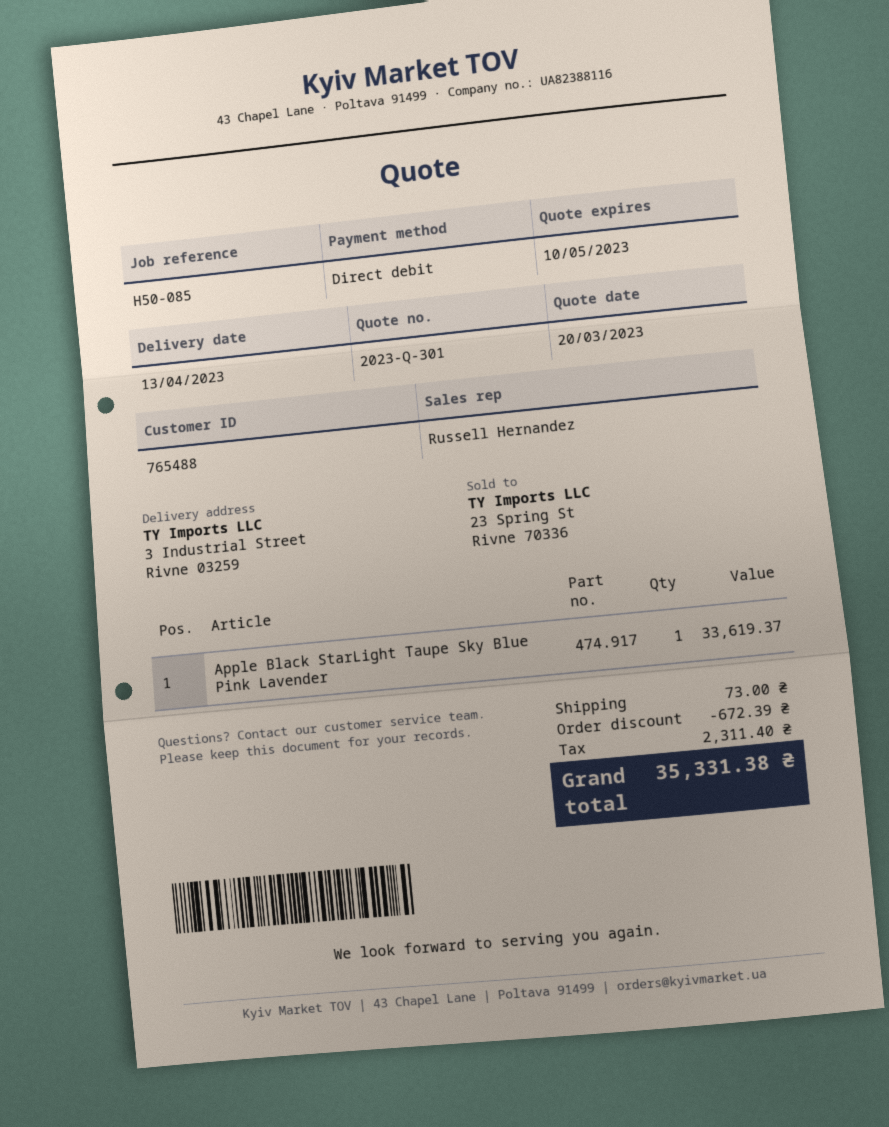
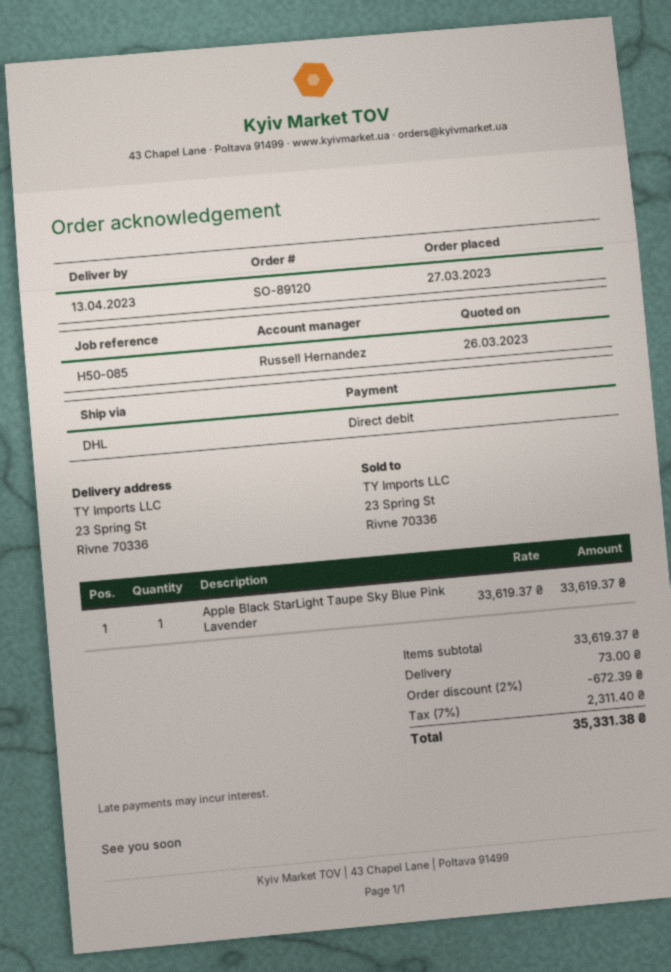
quote date: 2023-03-20 -> 2023-03-26
ship to: 3 Industrial Street, Rivne 03259 -> 23 Spring St, Rivne 70336

